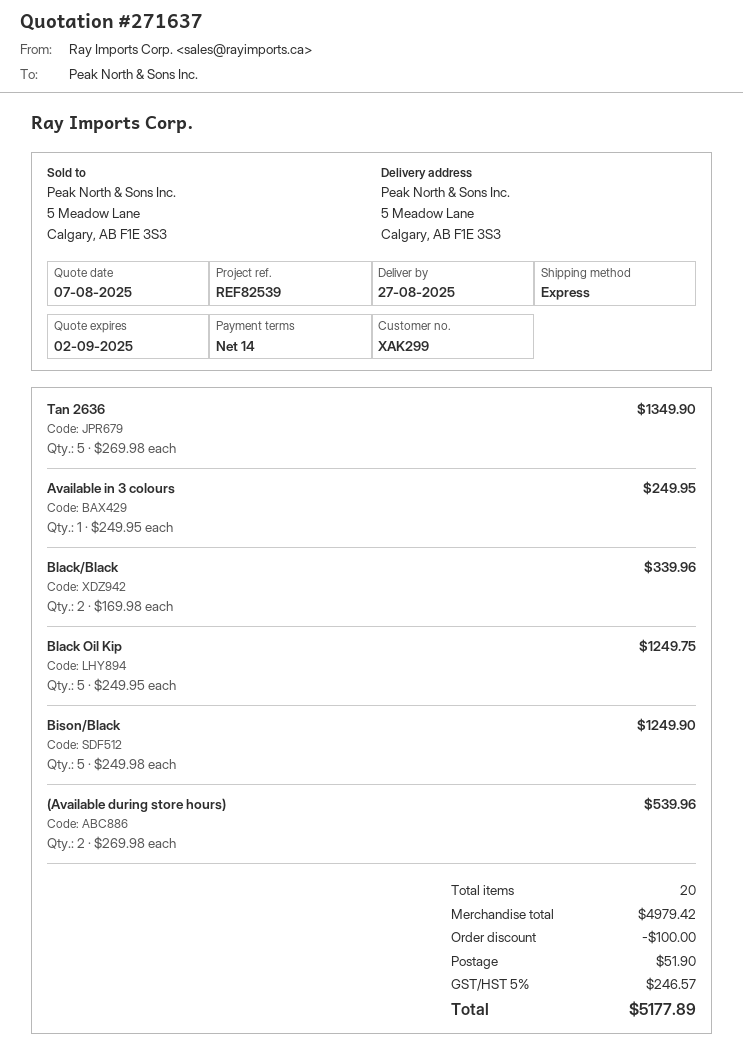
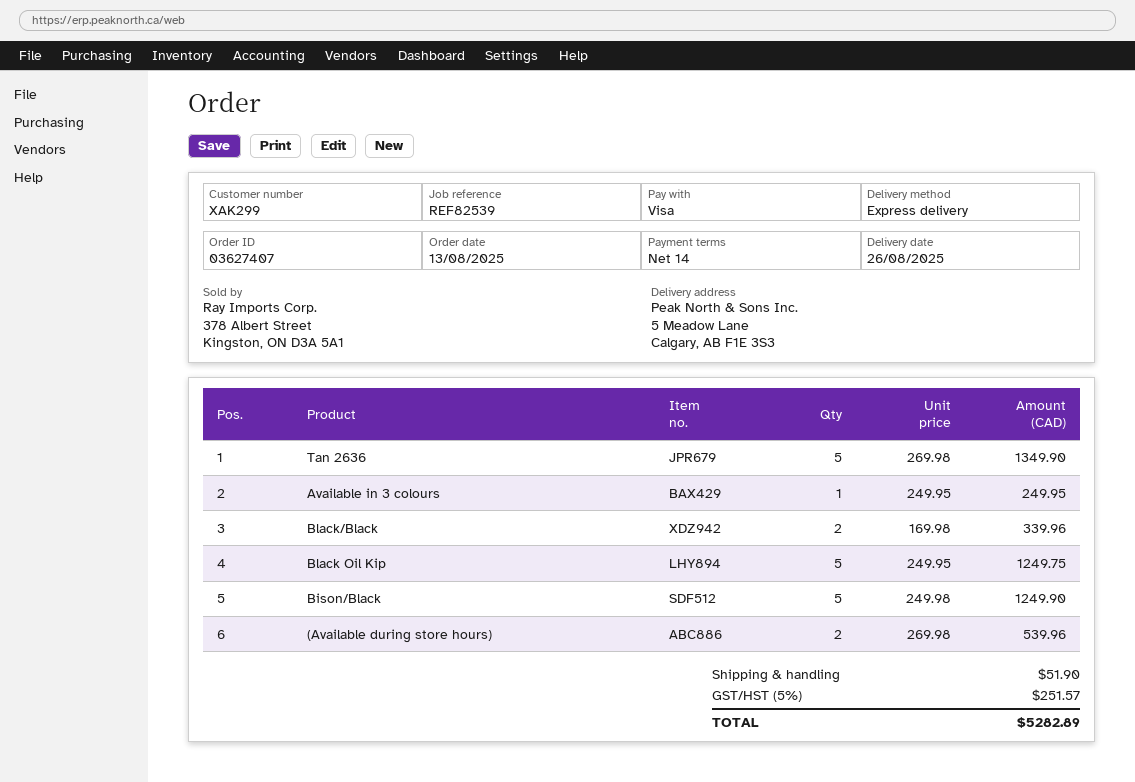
delivery date: 2025-08-27 -> 2025-08-26
discount: 100.00 -> none
tax: 5% = 246.57 -> 5% = 251.57
total: 5177.89 -> 5282.89

